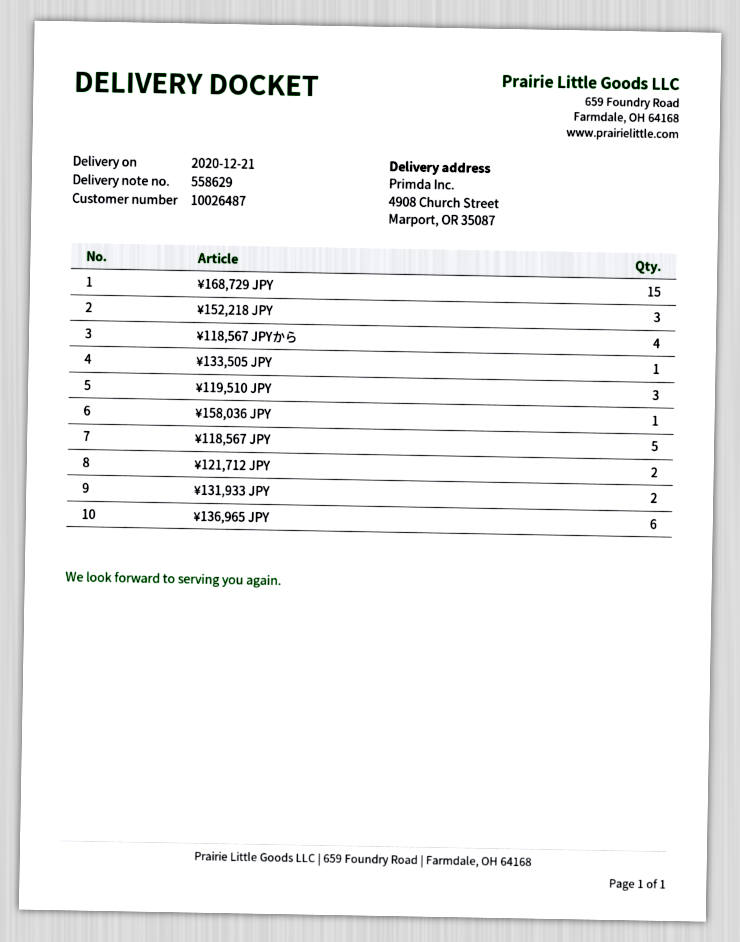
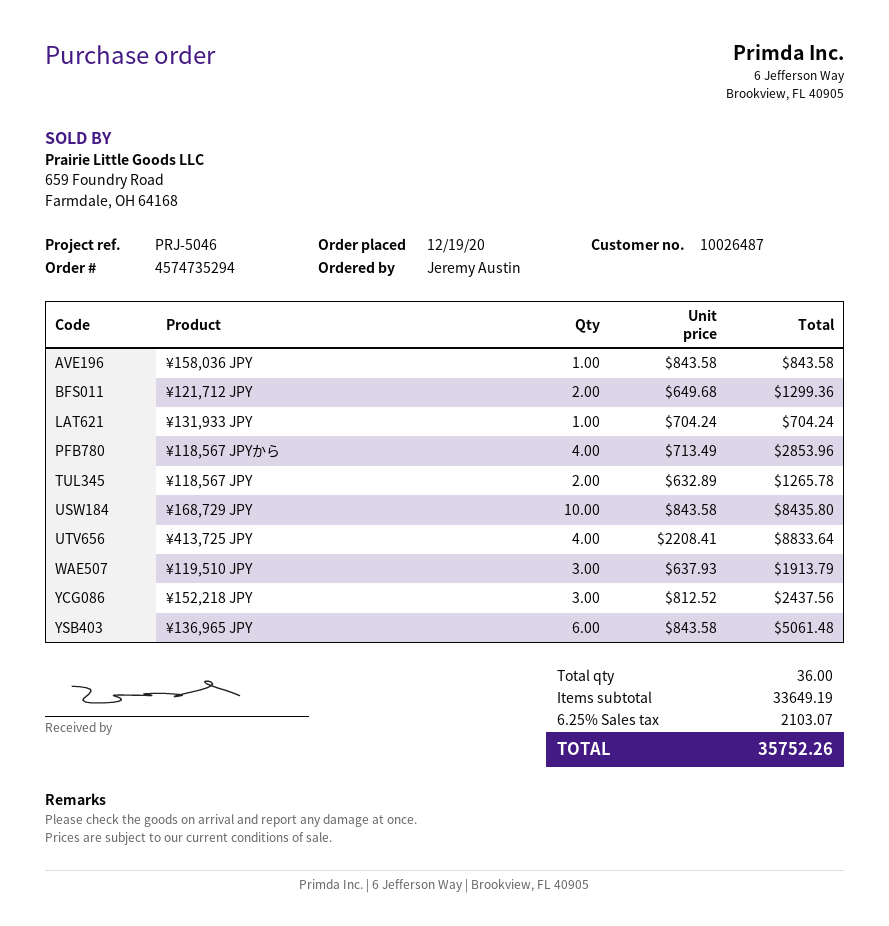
¥168,729 JPY: 15 -> 10
¥133,505 JPY: 1 -> none
¥118,567 JPY: 5 -> 2
¥131,933 JPY: 2 -> 1
¥413,725 JPY: none -> 4

